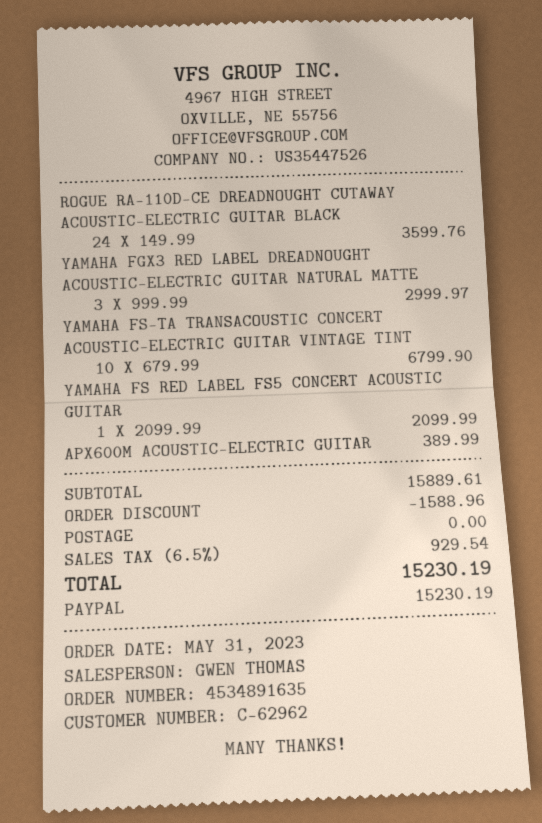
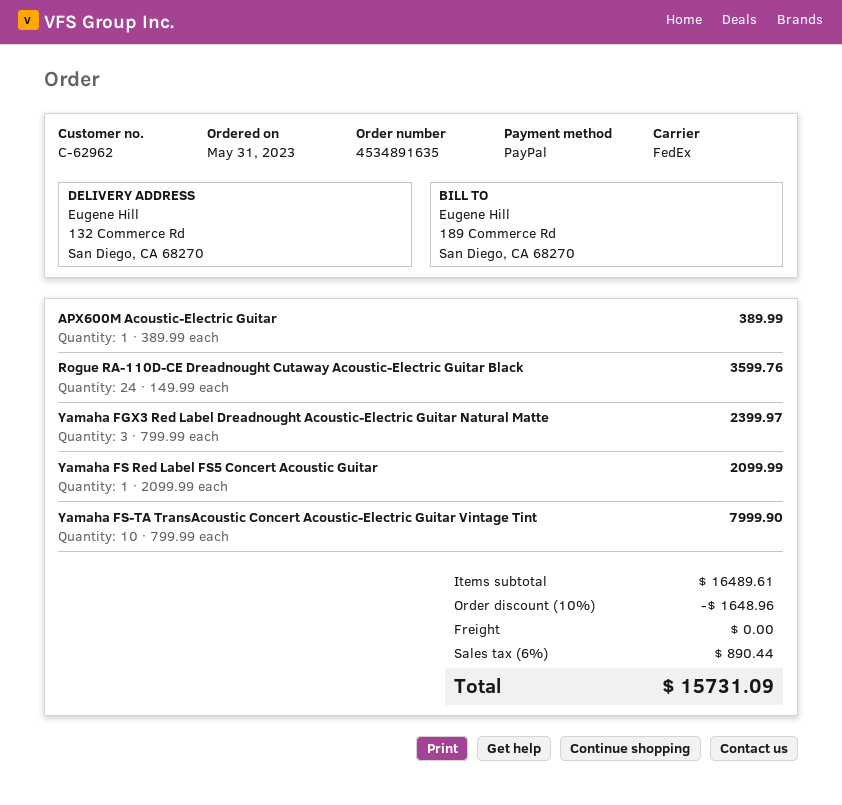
YAMAHA FGX3 RED LABEL DREADNOUGHT ACOUSTIC-ELECTRIC GUITAR NATURAL MATTE: 3 x 999.99 = 2999.97 -> 3 x 799.99 = 2399.97
YAMAHA FS-TA TRANSACOUSTIC CONCERT ACOUSTIC-ELECTRIC GUITAR VINTAGE TINT: 10 x 679.99 = 6799.90 -> 10 x 799.99 = 7999.90
subtotal: 15889.61 -> 16489.61
discount: 1588.96 -> 1648.96
tax: 6.5% = 929.54 -> 6% = 890.44
total: 15230.19 -> 15731.09

